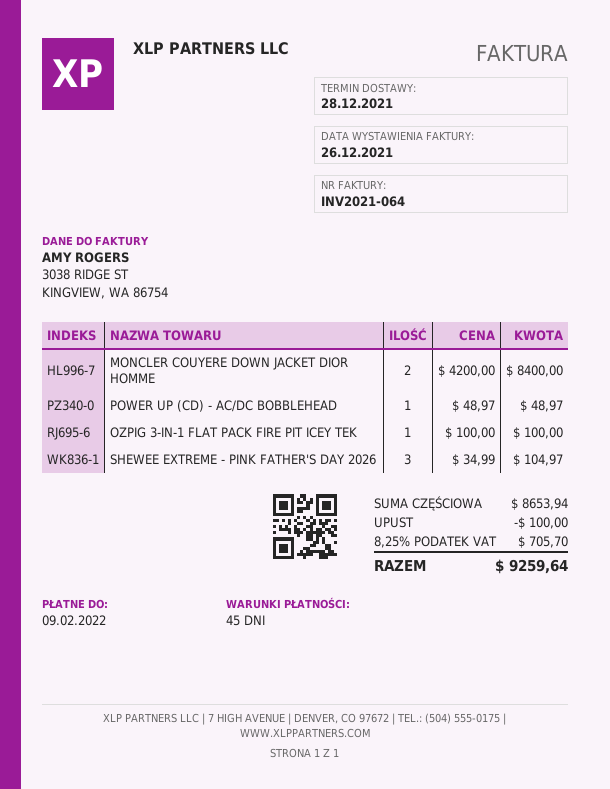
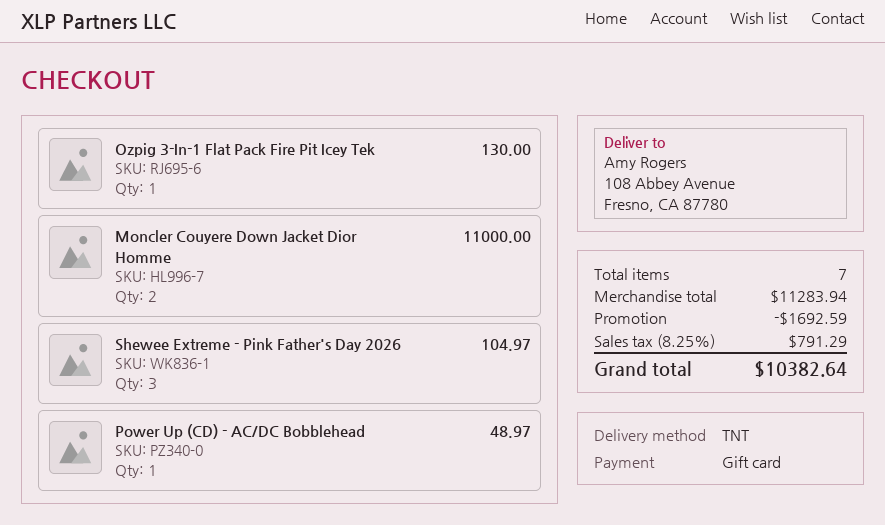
MONCLER COUYERE DOWN JACKET DIOR HOMME: 2 for 8400.00 -> 2 for 11000.00
OZPIG 3-IN-1 FLAT PACK FIRE PIT ICEY TEK: 1 for 100.00 -> 1 for 130.00
subtotal: 8653.94 -> 11283.94
discount: 100.00 -> 1692.59
tax: 8.25% = 705.70 -> 8.25% = 791.29
total: 9259.64 -> 10382.64

